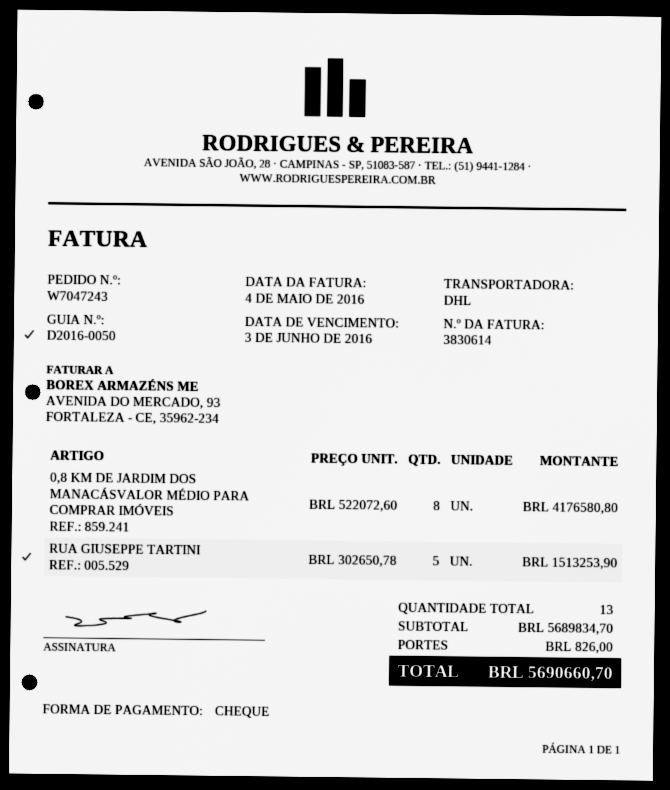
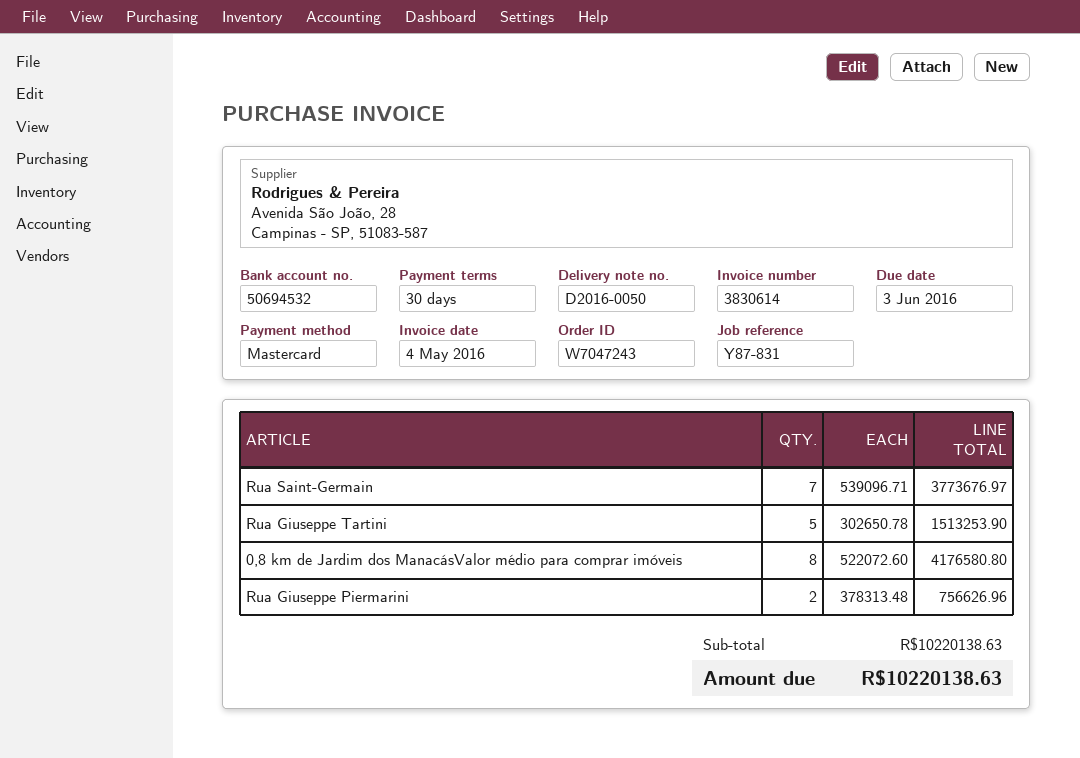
payment method: cheque -> Mastercard
Rua Saint-Germain: none -> 7 x 539096.71 = 3773676.97
Rua Giuseppe Piermarini: none -> 2 x 378313.48 = 756626.96
subtotal: 5689834.70 -> 10220138.63
shipping: 826.00 -> none
total: 5690660.70 -> 10220138.63

